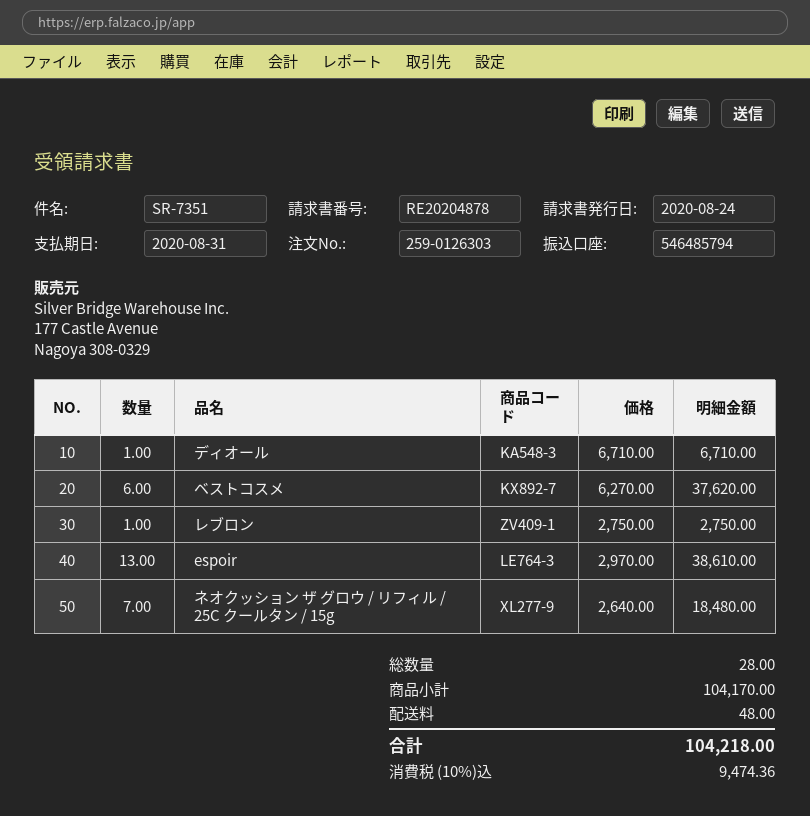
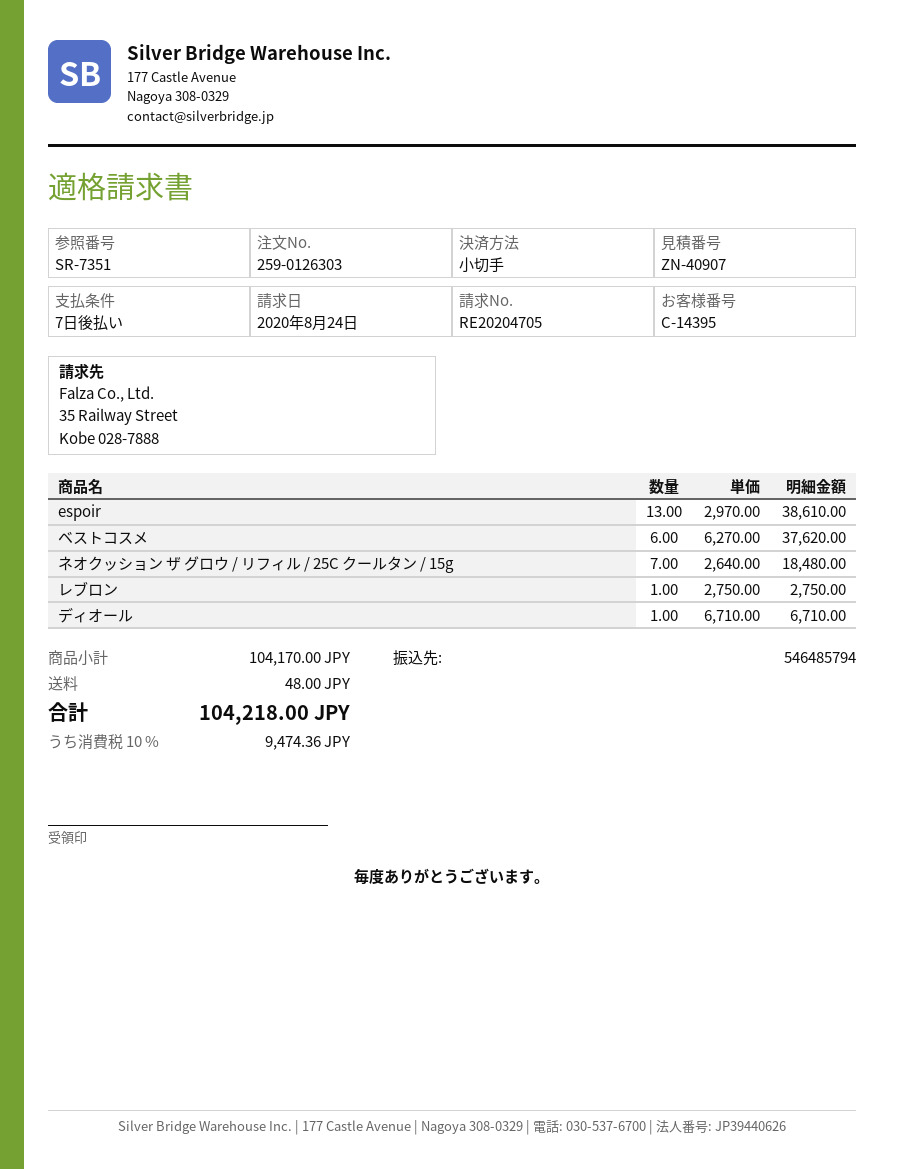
invoice number: RE20204878 -> RE20204705

